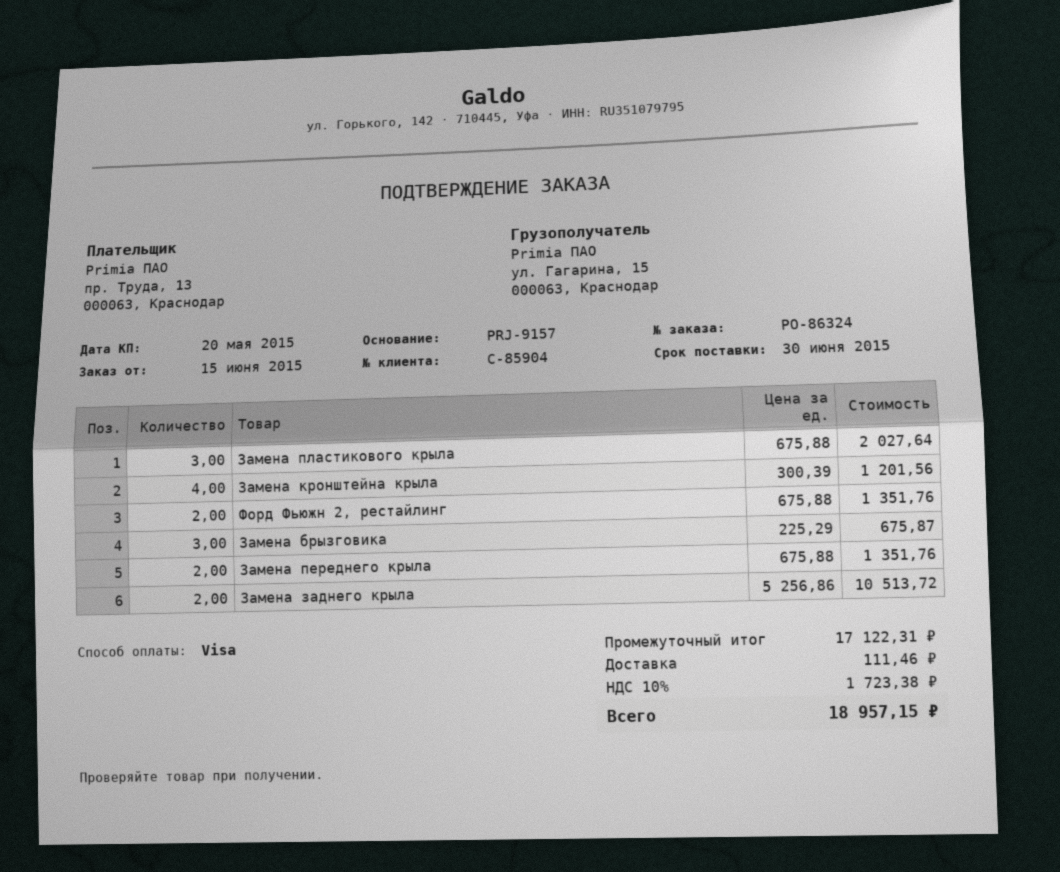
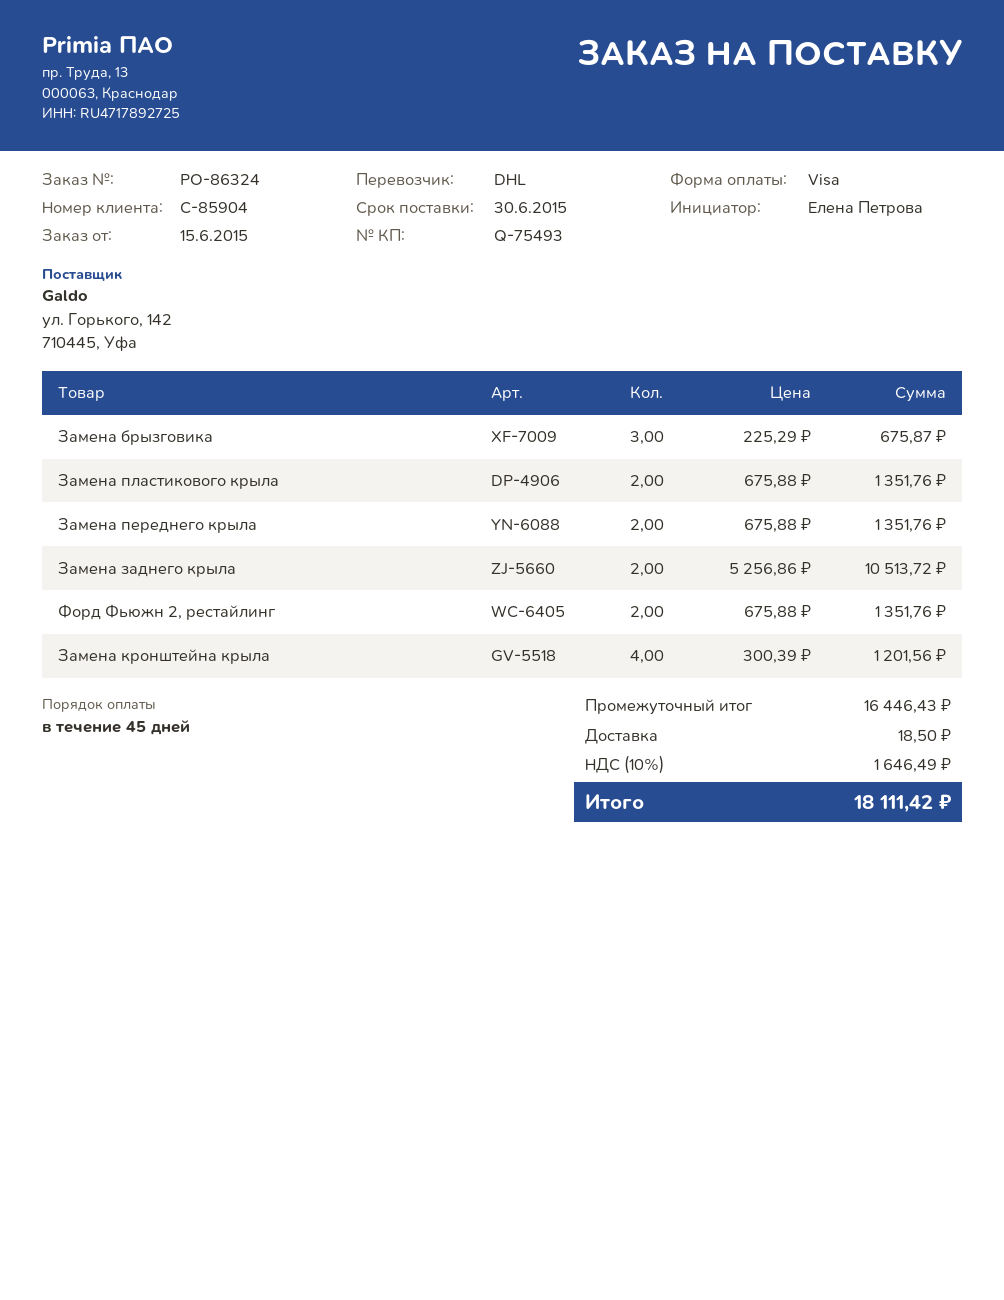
Замена пластикового крыла: 3 x 675.88 = 2027.64 -> 2 x 675.88 = 1351.76
subtotal: 17122.31 -> 16446.43
shipping: 111.46 -> 18.50
tax: 10% = 1723.38 -> 10% = 1646.49
total: 18957.15 -> 18111.42

